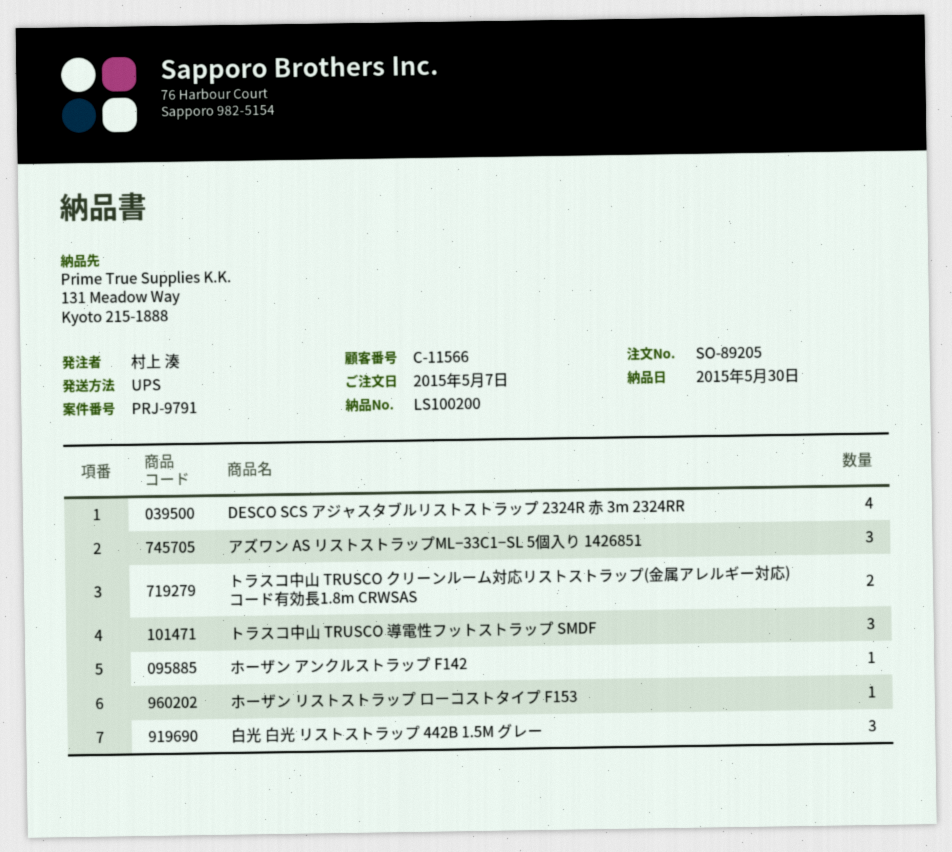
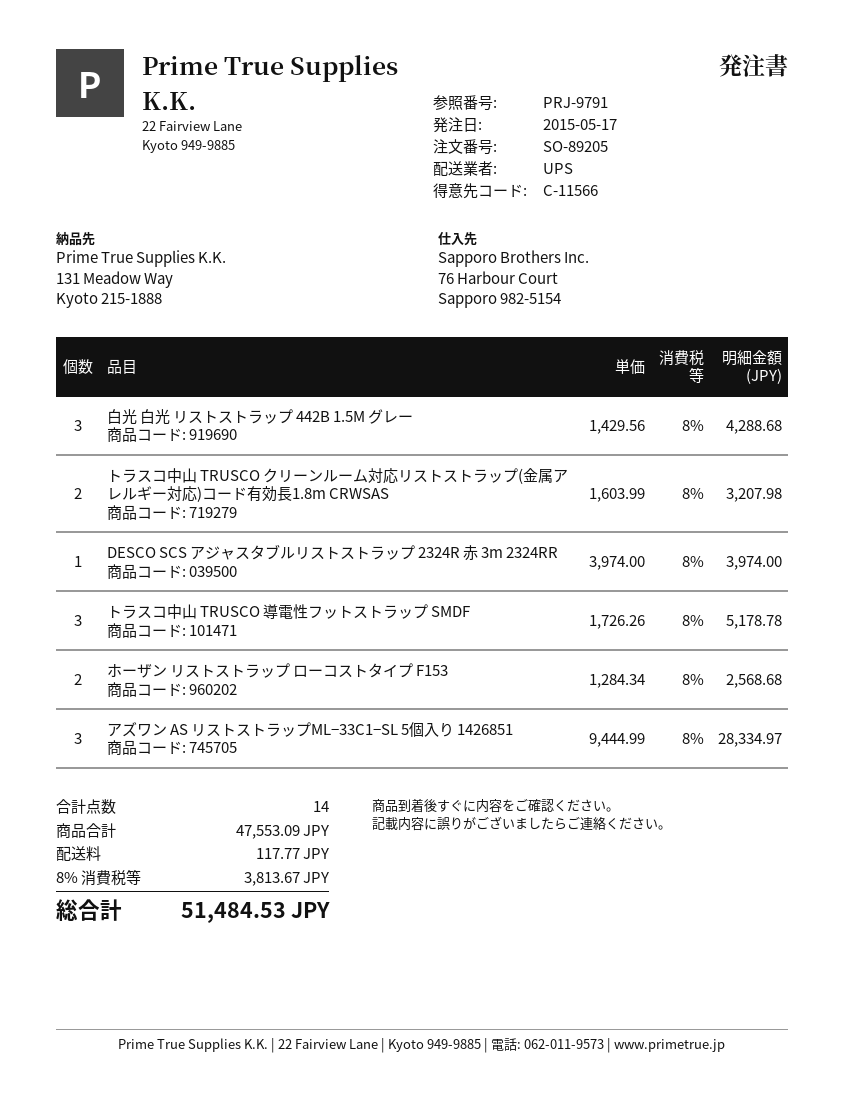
order date: 2015-05-07 -> 2015-05-17
DESCO SCS アジャスタブルリストストラップ 2324R 赤 3m 2324RR: 4 -> 1
ホーザン アンクルストラップ F142: 1 -> none
ホーザン リストストラップ ローコストタイプ F153: 1 -> 2

